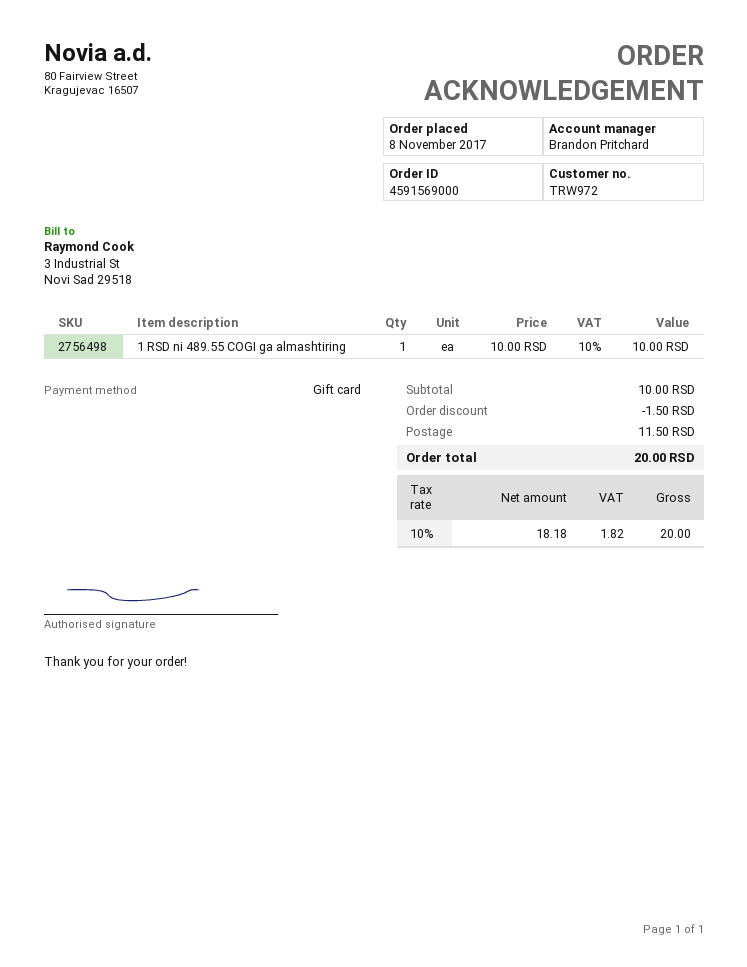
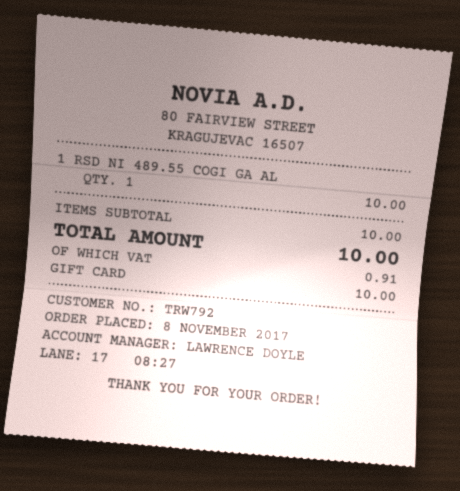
customer number: TRW972 -> TRW792
sales rep: Brandon Pritchard -> LAWRENCE DOYLE
discount: 1.50 -> none
shipping: 11.50 -> none
tax: 1.82 -> 0.91
total: 20.00 -> 10.00

